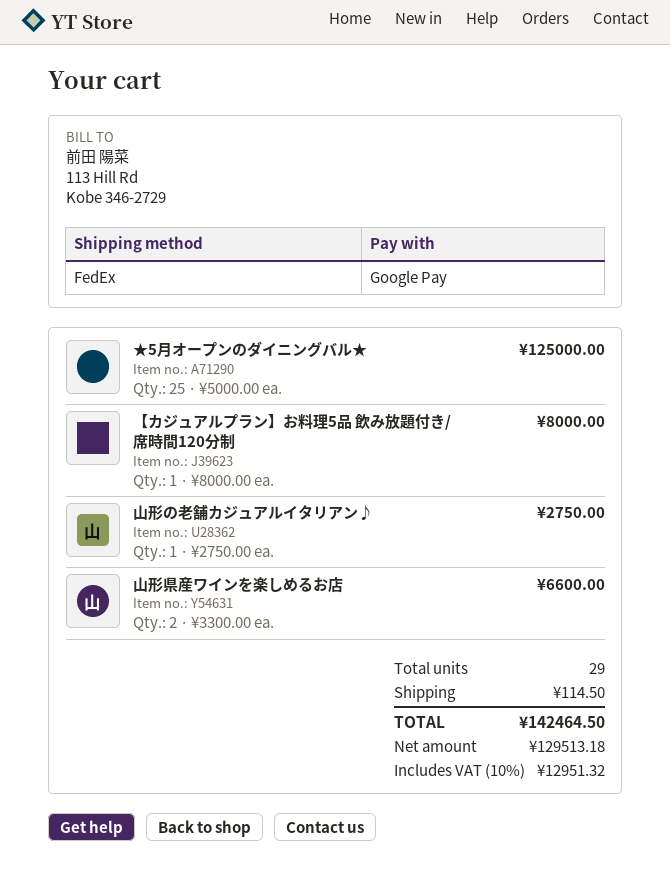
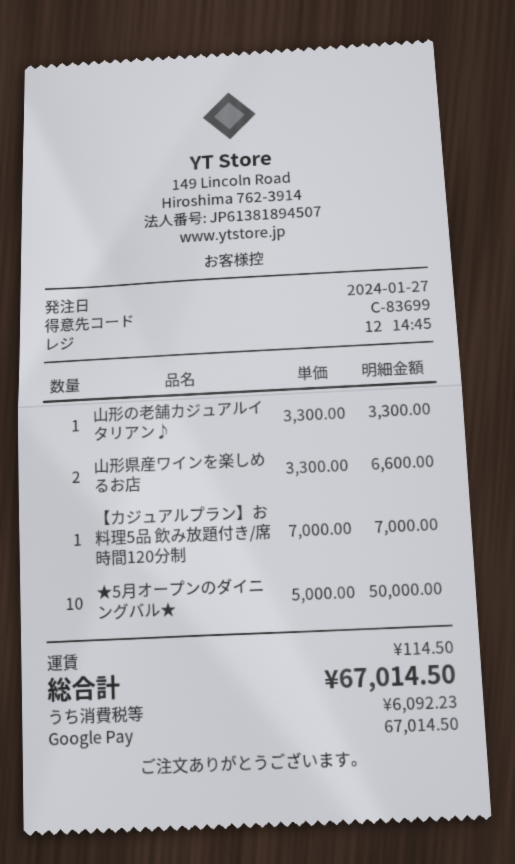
★5月オープンのダイニングバル★: 25 x 5000.00 = 125000.00 -> 10 x 5000.00 = 50000.00
【カジュアルプラン】お料理5品 飲み放題付き/席時間120分制: 1 x 8000.00 = 8000.00 -> 1 x 7000.00 = 7000.00
山形の老舗カジュアルイタリアン♪: 1 x 2750.00 = 2750.00 -> 1 x 3300.00 = 3300.00
tax: 12951.32 -> 6092.23
total: 142464.50 -> 67014.50

